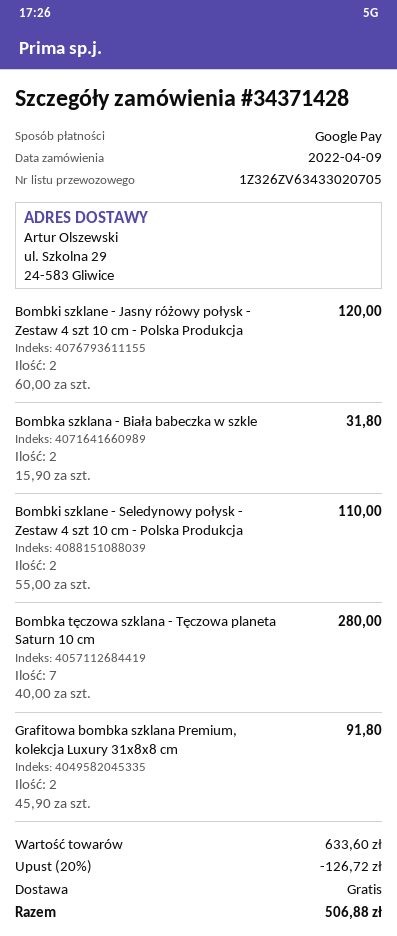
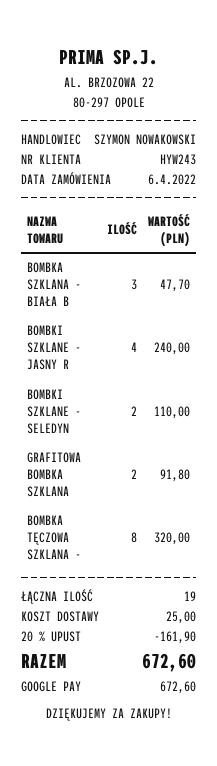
order date: 2022-04-09 -> 2022-04-06
Bombki szklane - Jasny różowy połysk - Zestaw 4 szt 10 cm - Polska Produkcja: 2 for 120.00 -> 4 for 240.00
Bombka szklana - Biała babeczka w szkle: 2 for 31.80 -> 3 for 47.70
Bombka tęczowa szklana - Tęczowa planeta Saturn 10 cm: 7 for 280.00 -> 8 for 320.00
discount: 20% = 126.72 -> 20% = 161.90
shipping: 0.00 -> 25.00
total: 506.88 -> 672.60

